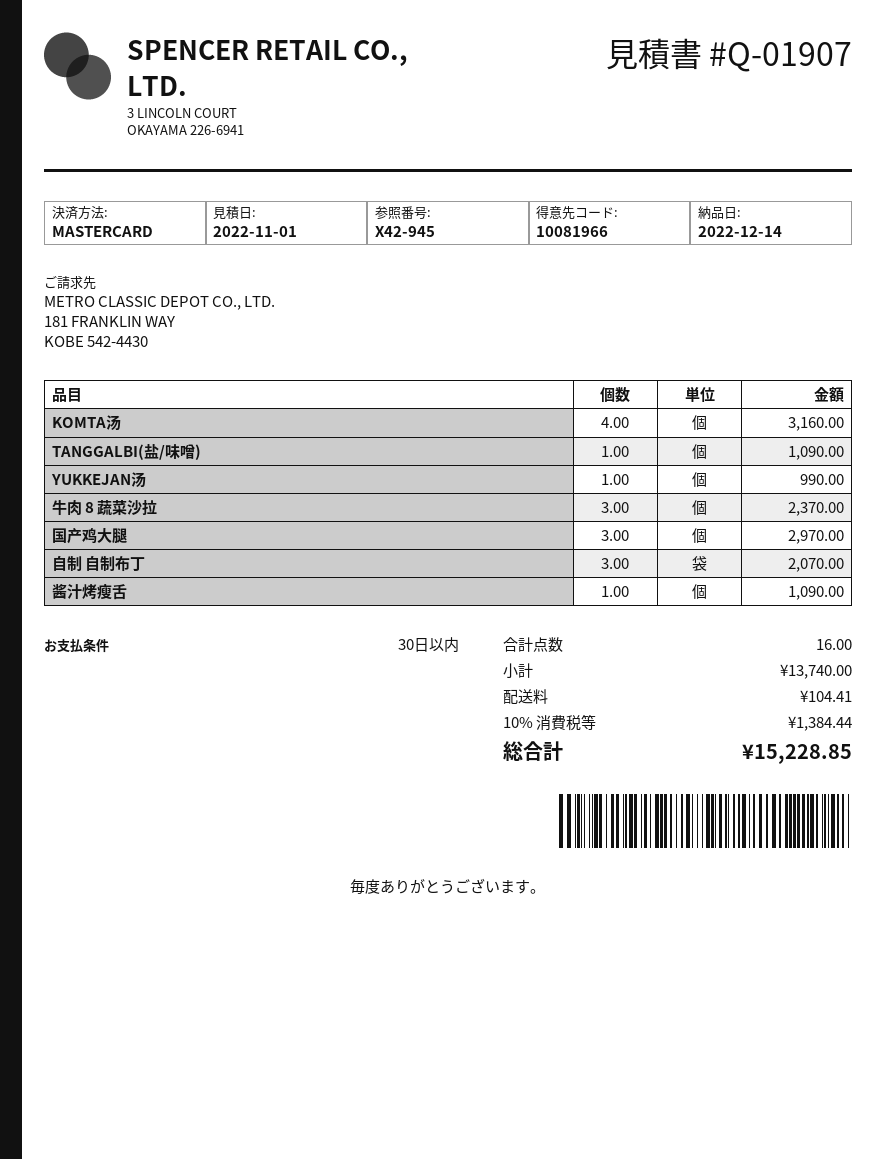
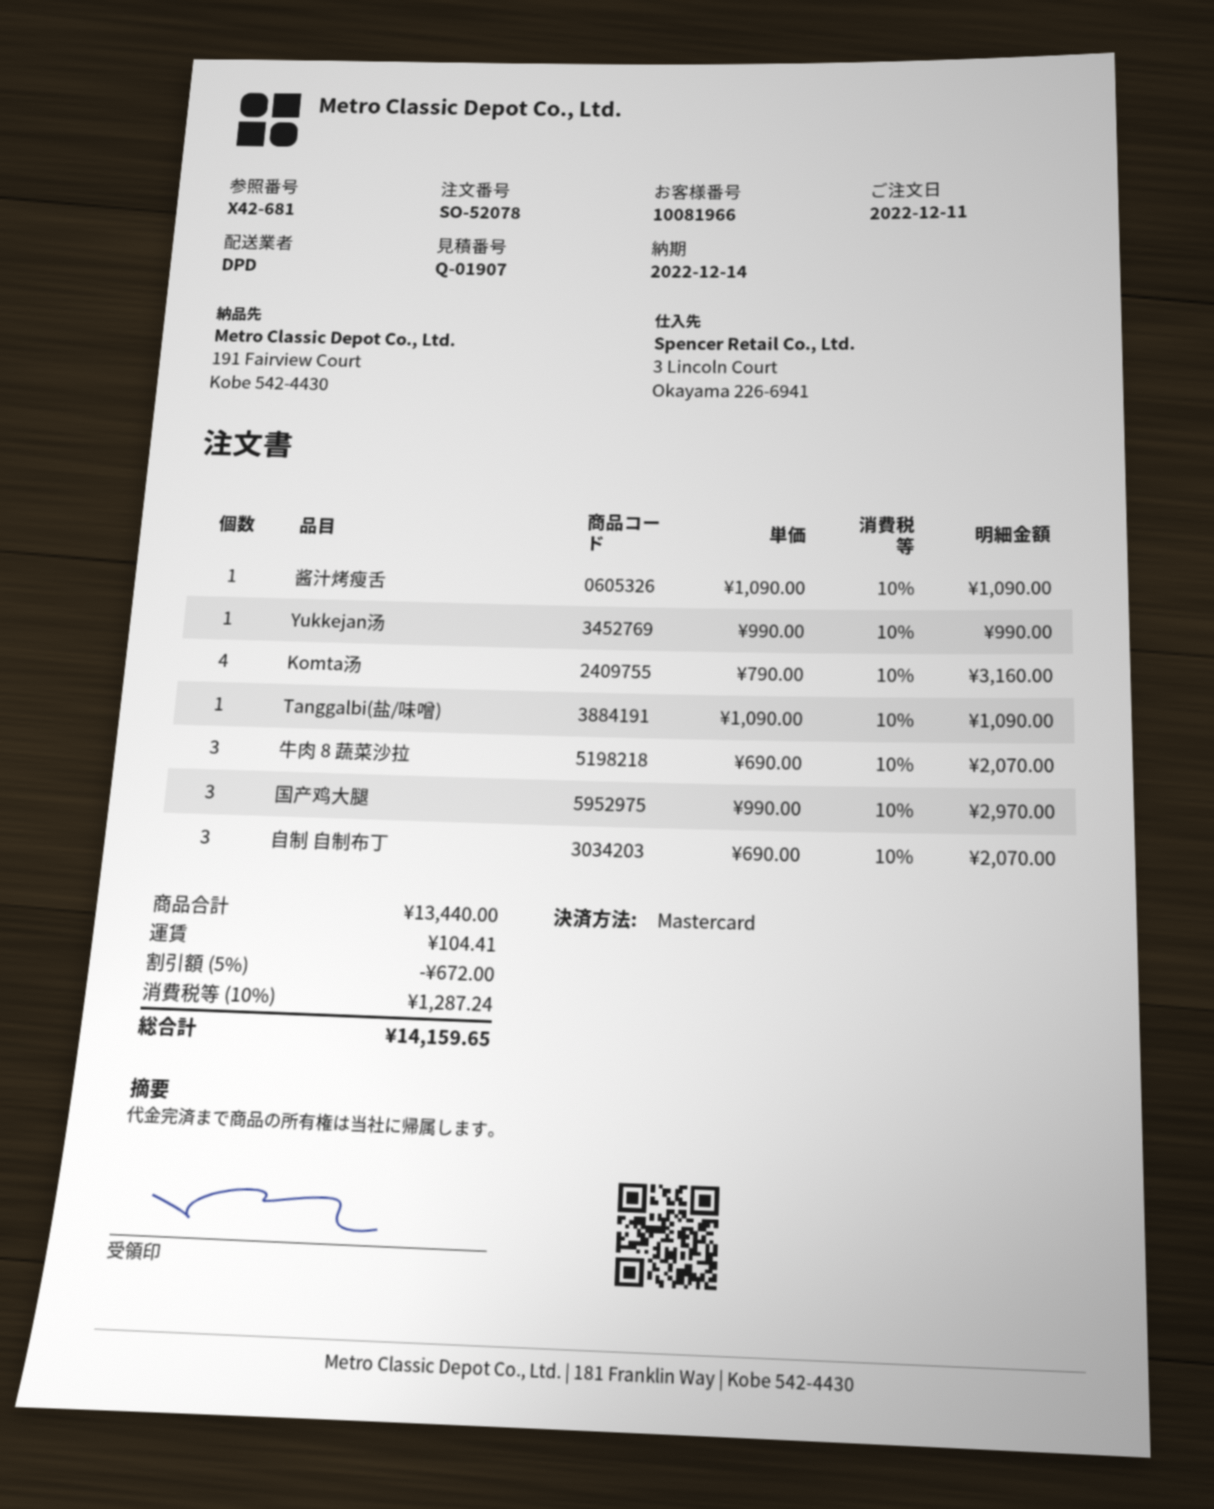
reference: X42-945 -> X42-681
牛肉 8 蔬菜沙拉: 3 for 2370.00 -> 3 for 2070.00
subtotal: 13740.00 -> 13440.00
discount: none -> 5% = 672.00
tax: 10% = 1384.44 -> 10% = 1287.24
total: 15228.85 -> 14159.65

